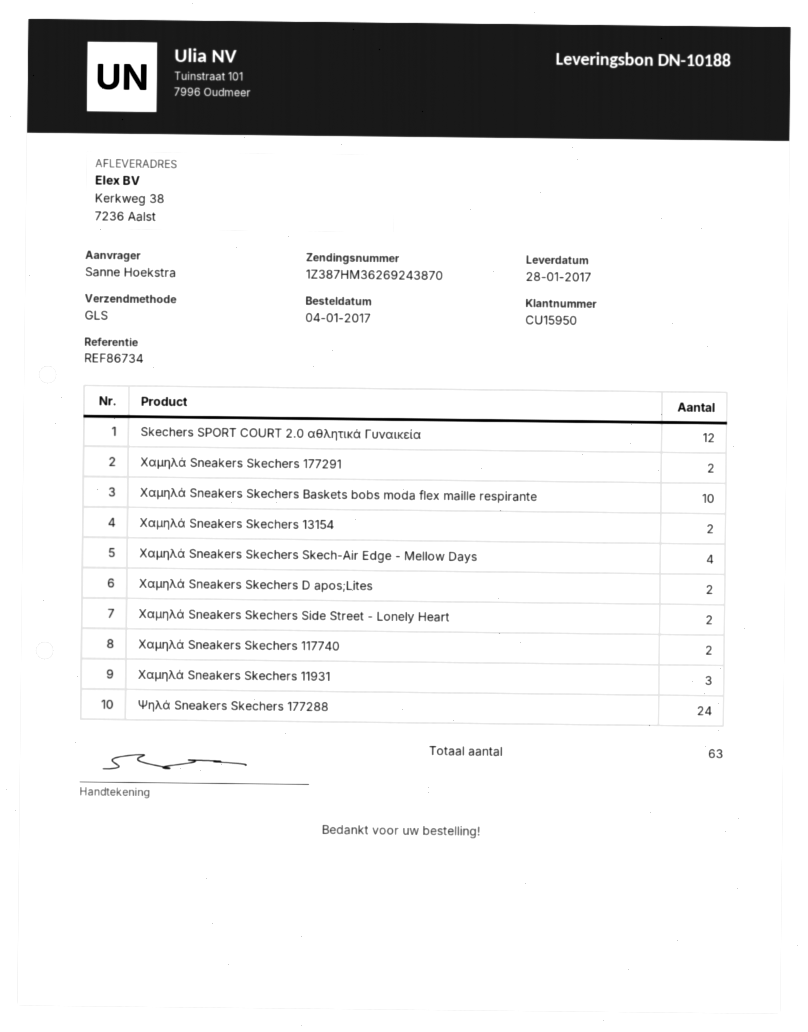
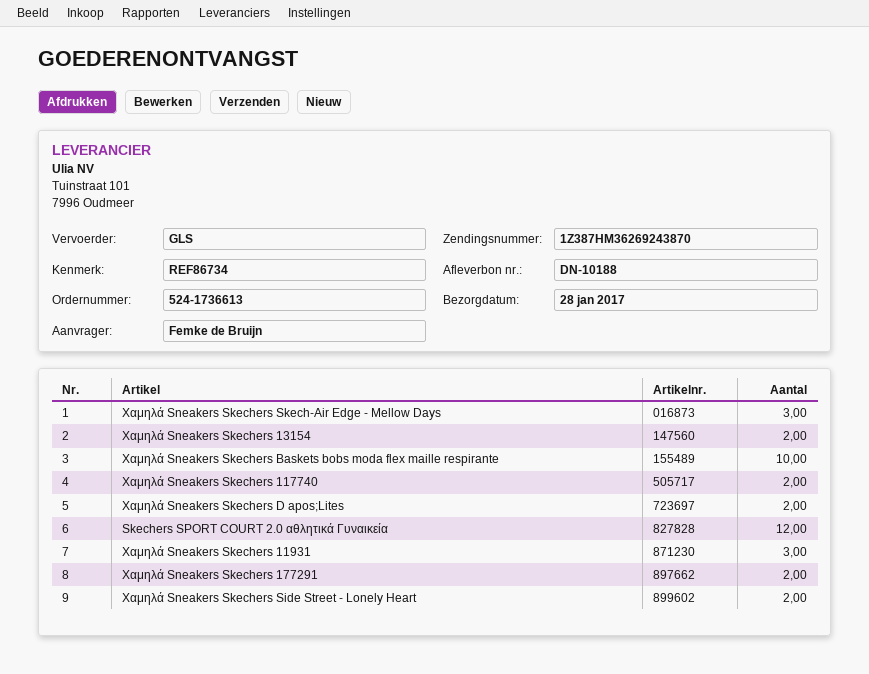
ordered by: Sanne Hoekstra -> Femke de Bruijn
Xαμηλά Sneakers Skechers Skech-Air Edge - Mellow Days: 4 -> 3
Ψηλά Sneakers Skechers 177288: 24 -> none

